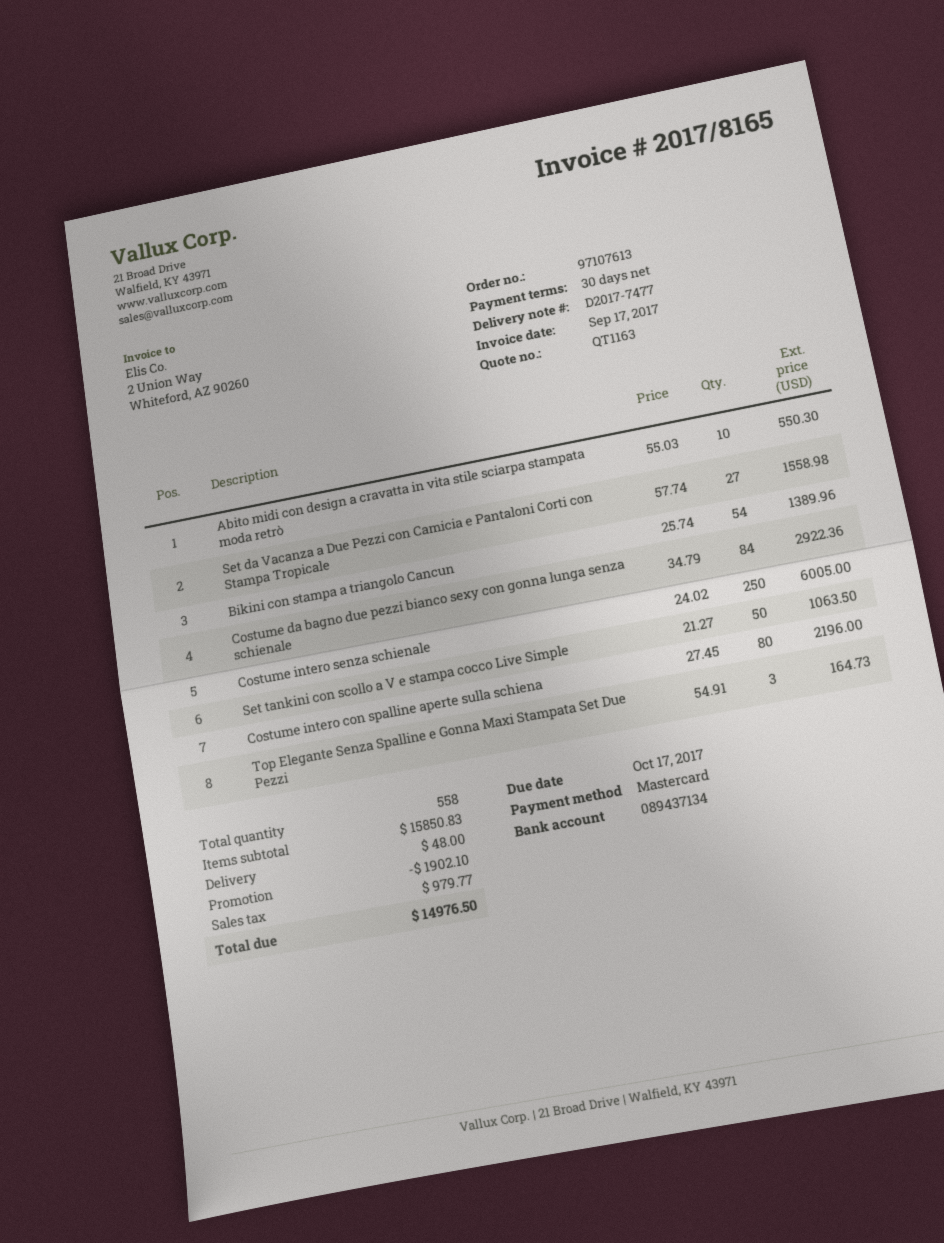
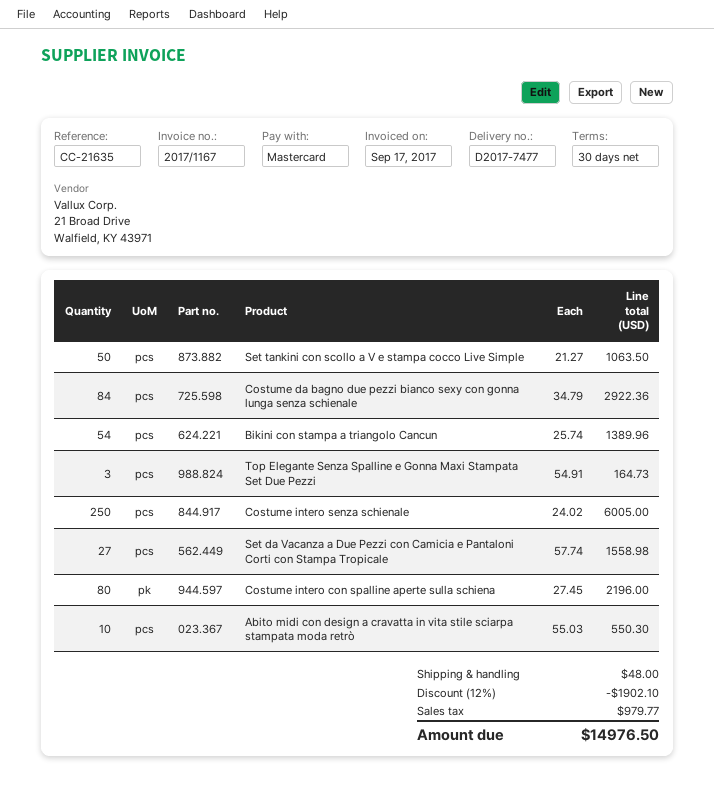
invoice number: 2017/8165 -> 2017/1167

